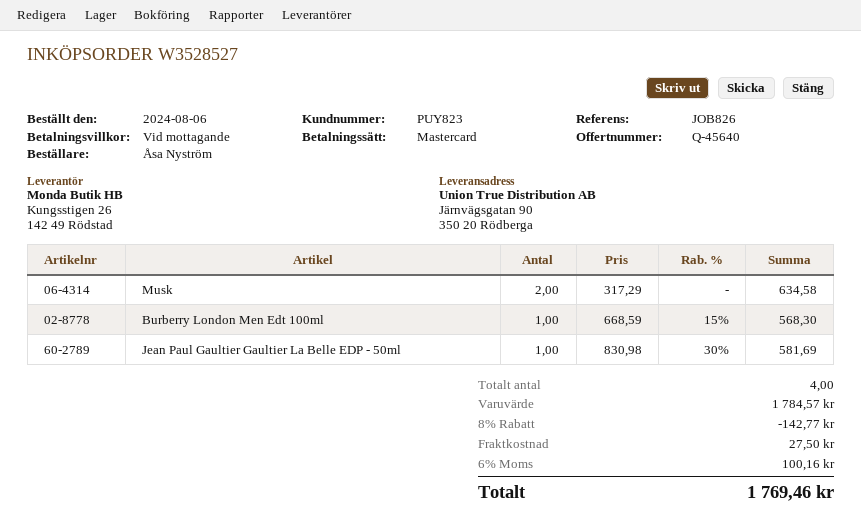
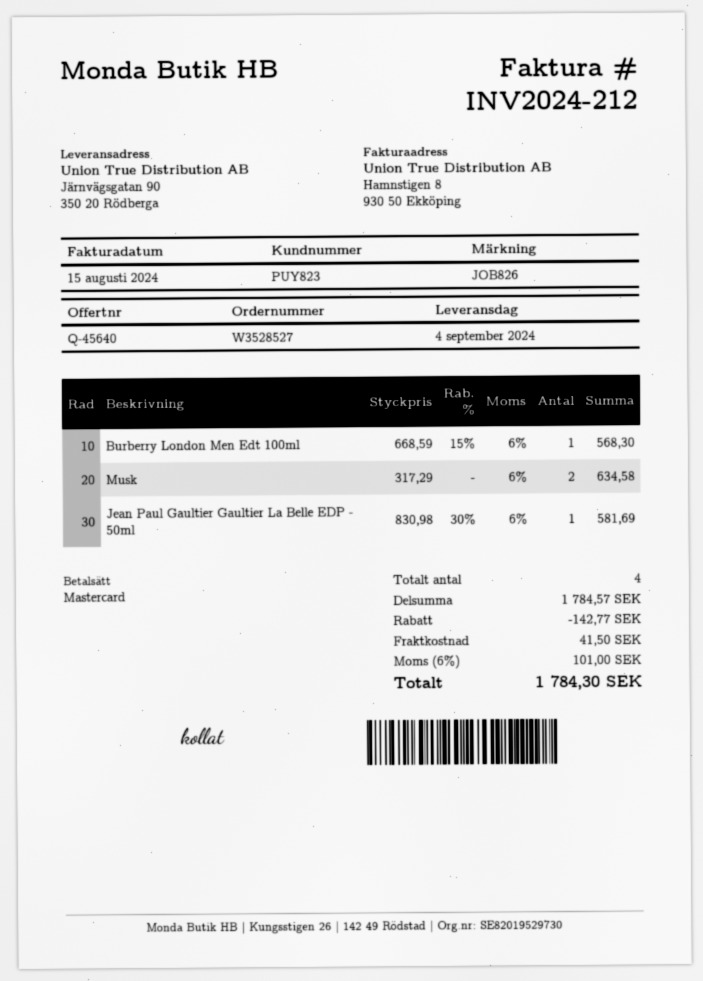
shipping: 27.50 -> 41.50
tax: 6% = 100.16 -> 6% = 101.00
total: 1769.46 -> 1784.30

